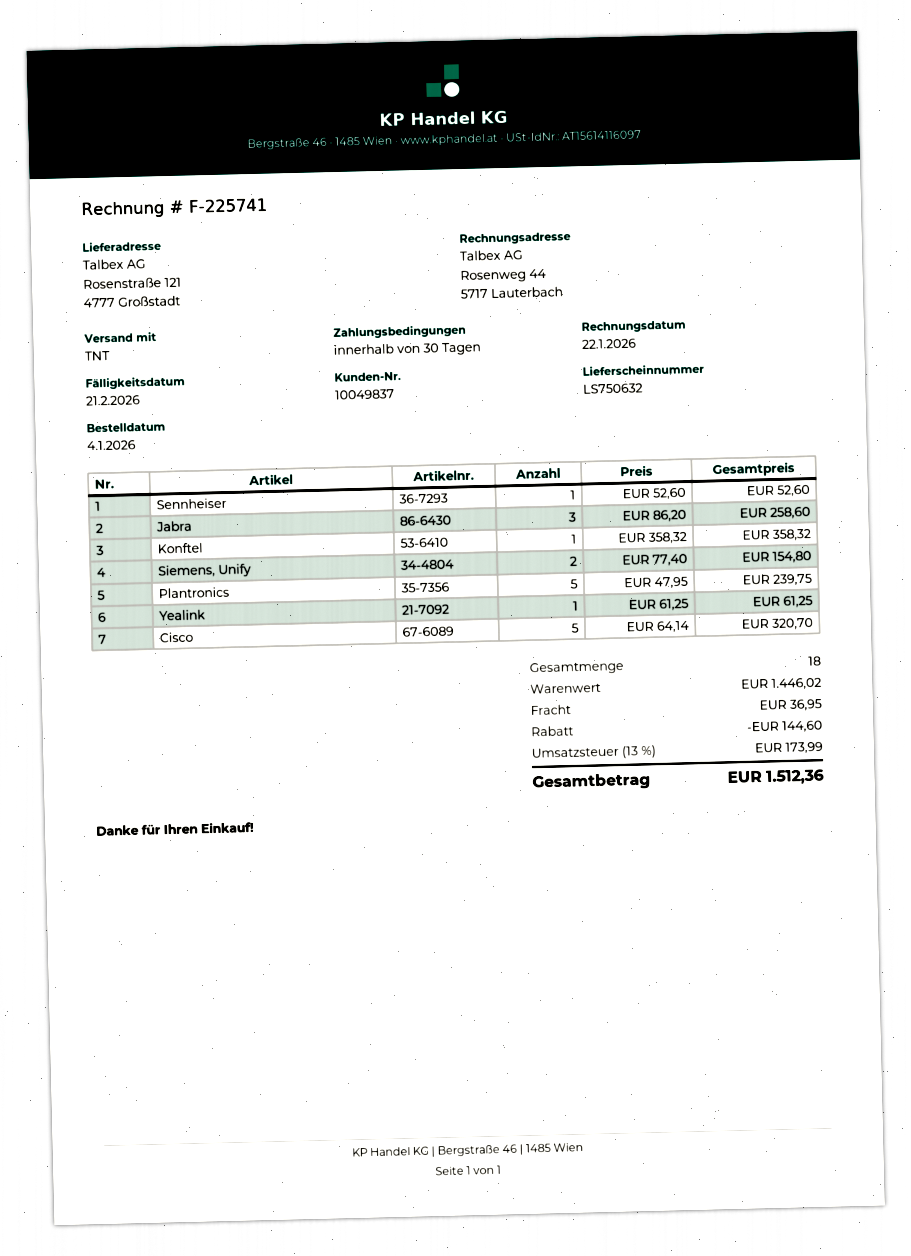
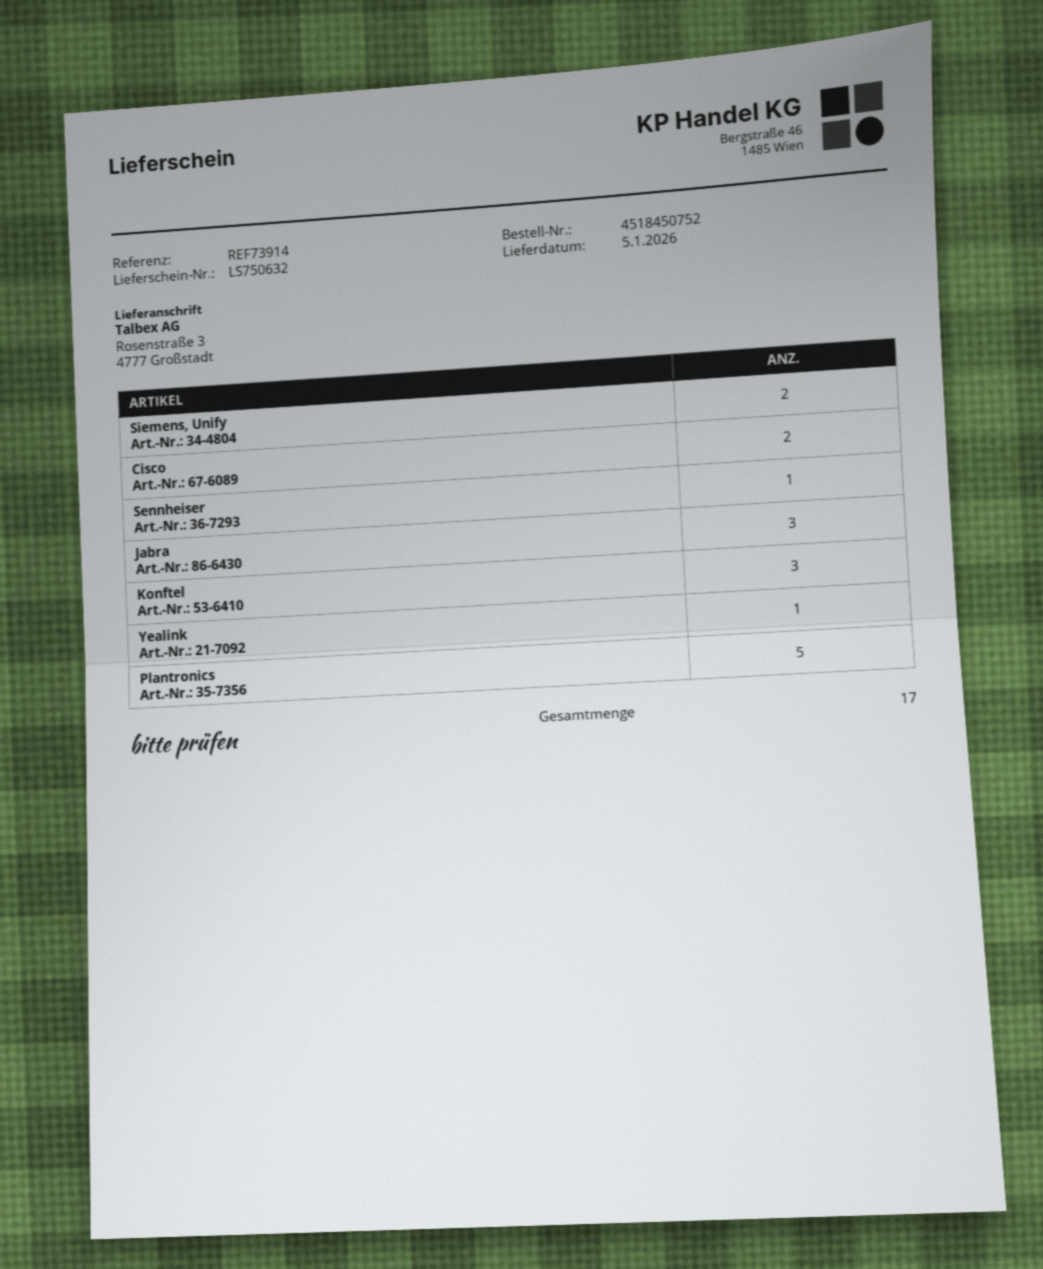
ship to: Rosenstraße 121, 4777 Großstadt -> Rosenstraße 3, 4777 Großstadt
Konftel: 1 -> 3
Cisco: 5 -> 2
total quantity: 18 -> 17

